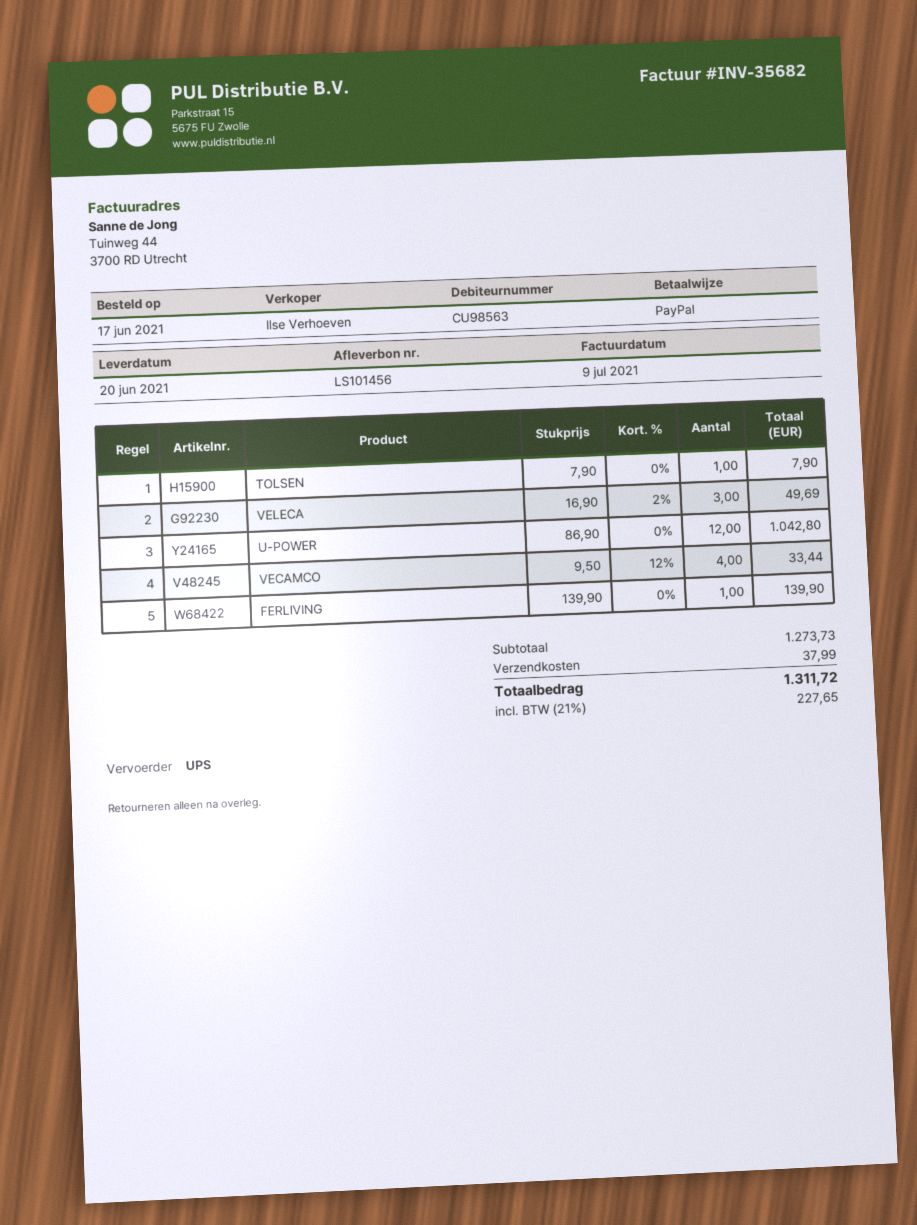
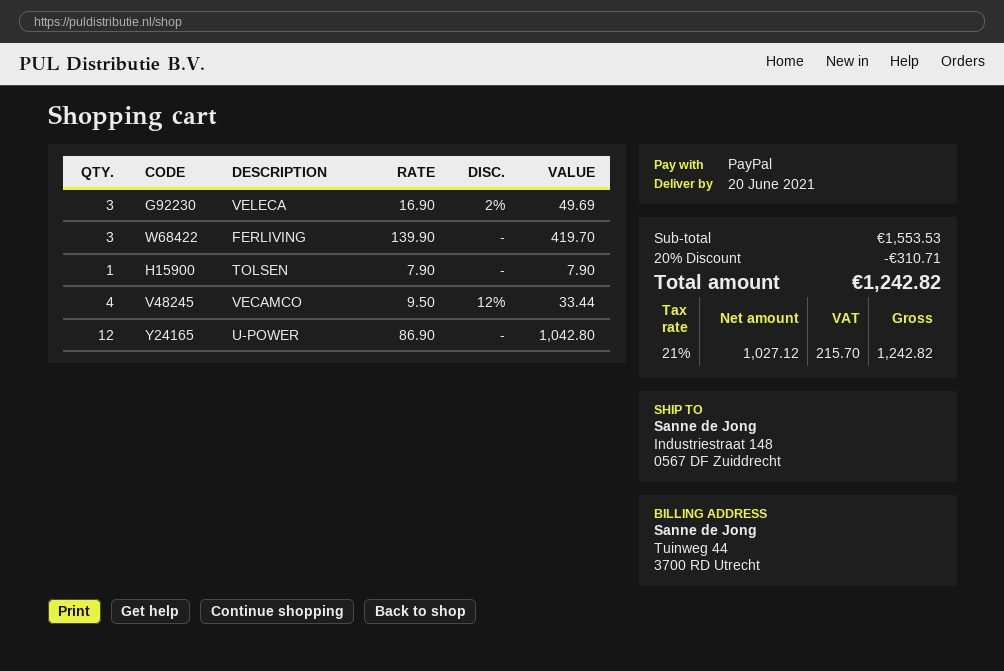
FERLIVING: 1 x 139.90 = 139.90 -> 3 x 139.90 = 419.70
subtotal: 1273.73 -> 1553.53
discount: none -> 20% = 310.71
shipping: 37.99 -> none
tax: 21% = 227.65 -> 21% = 215.70
total: 1311.72 -> 1242.82

